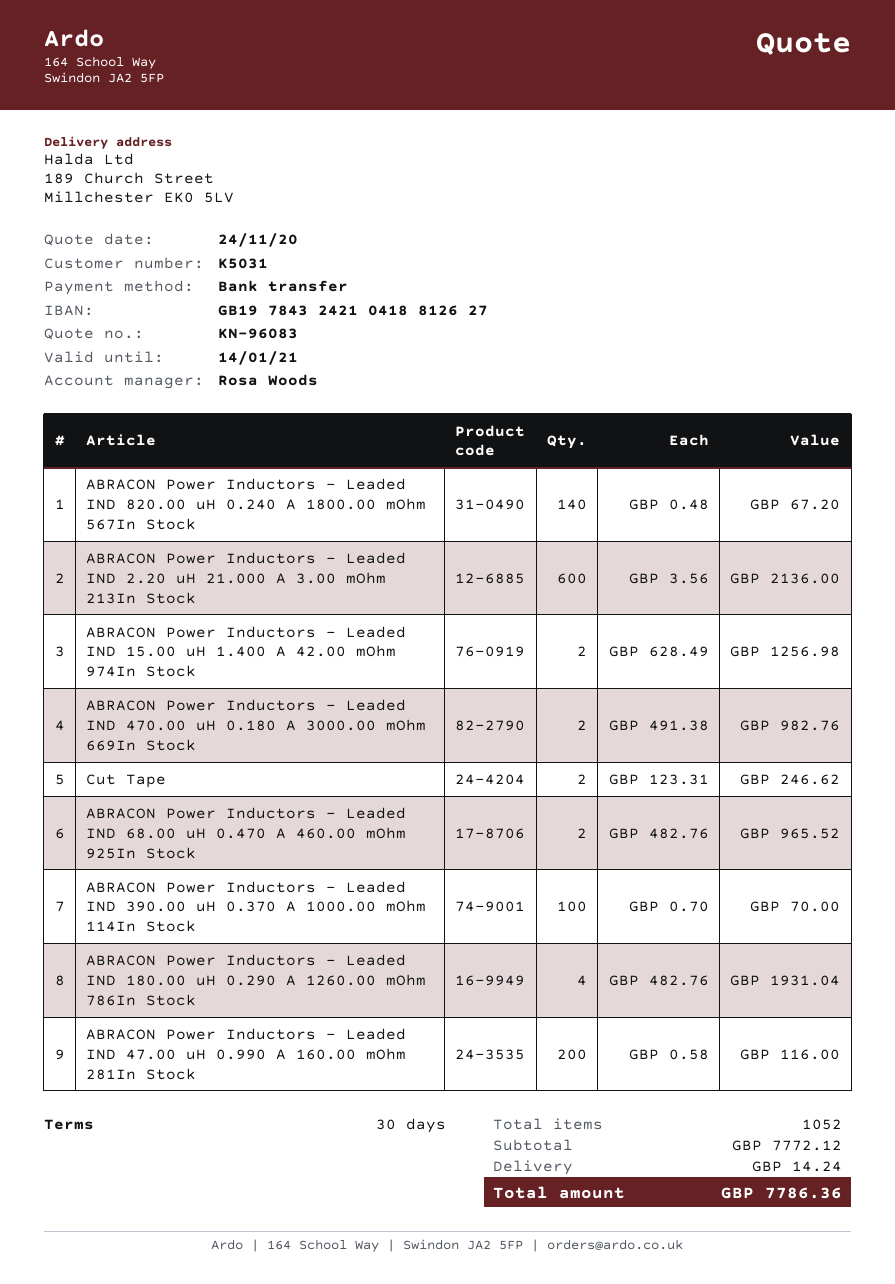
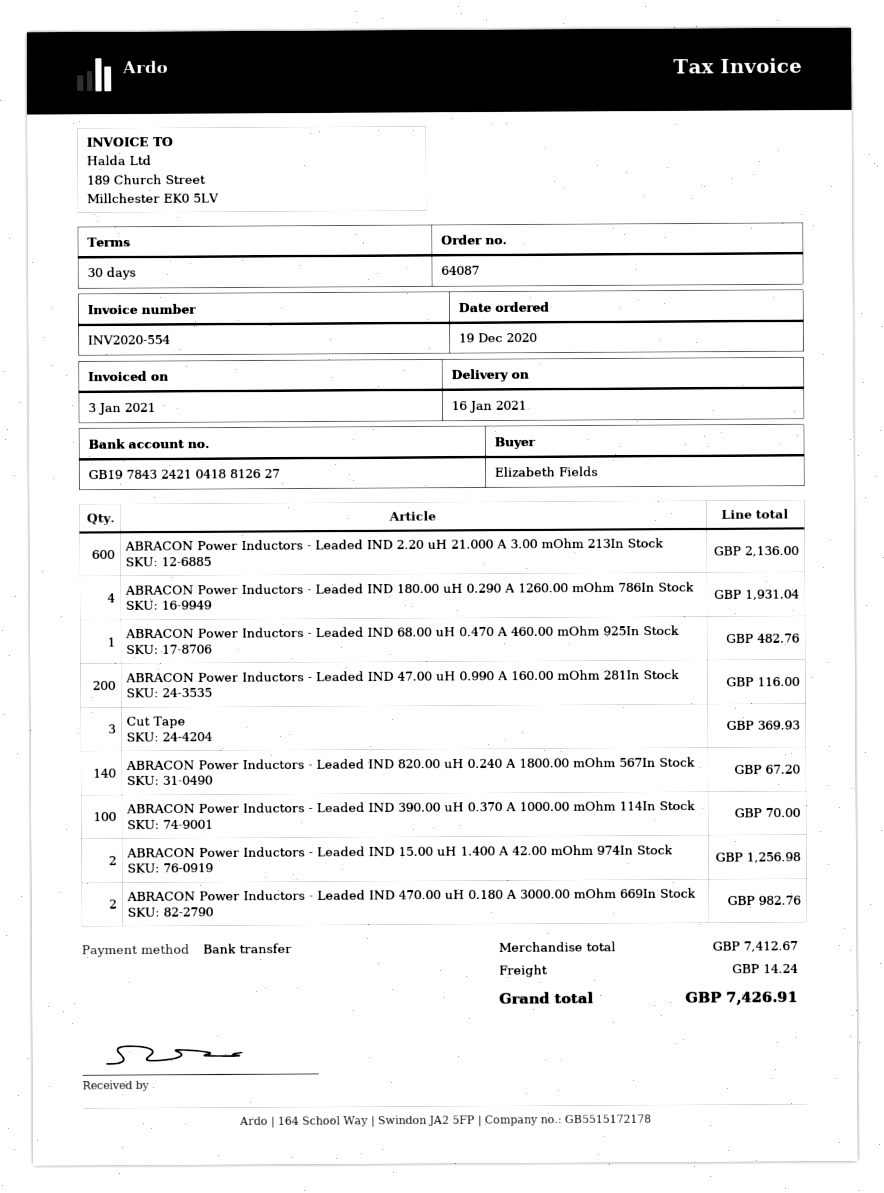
Cut Tape: 2 for 246.62 -> 3 for 369.93
ABRACON Power Inductors - Leaded IND 68.00 uH 0.470 A 460.00 mOhm 925In Stock: 2 for 965.52 -> 1 for 482.76
subtotal: 7772.12 -> 7412.67
total: 7786.36 -> 7426.91

